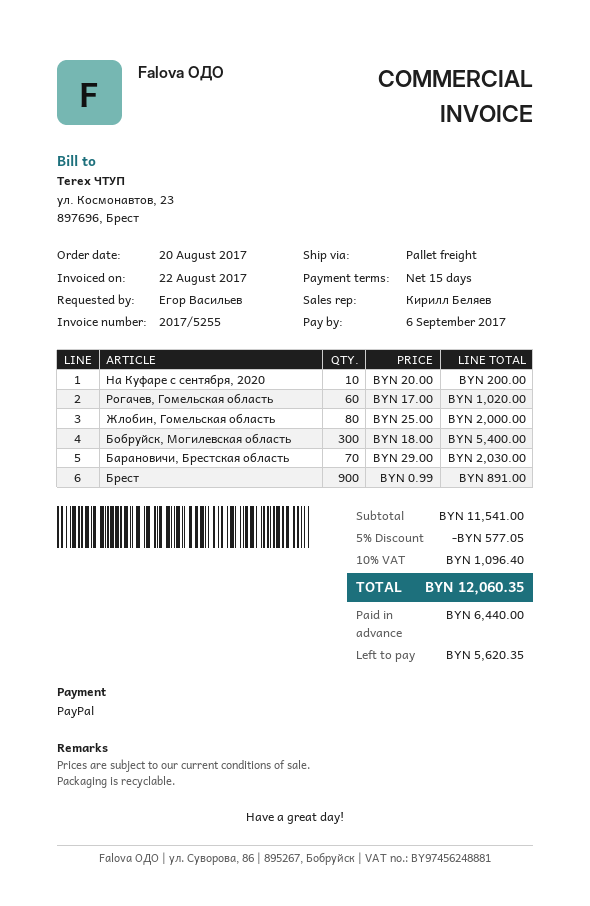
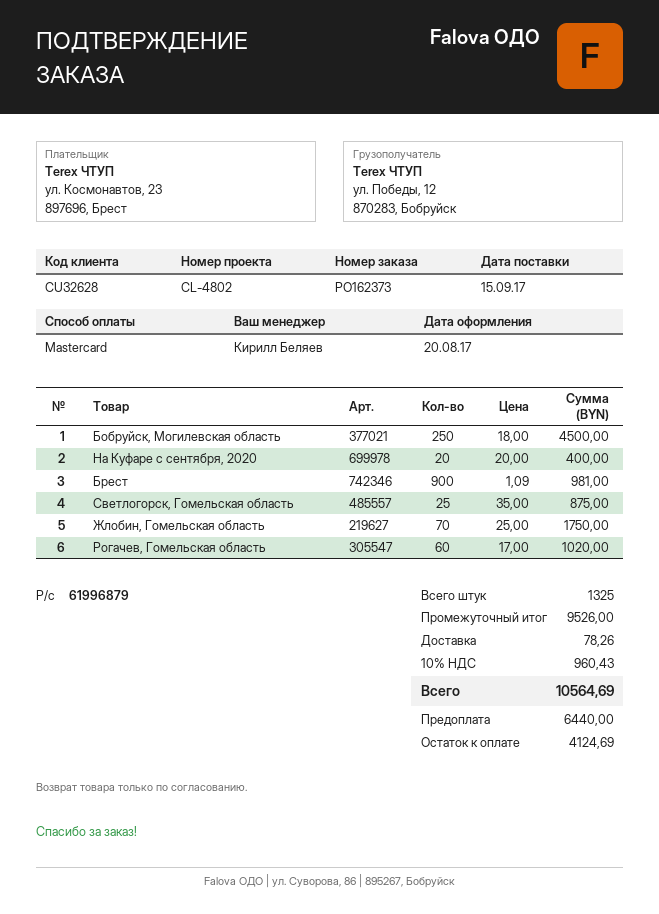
payment method: PayPal -> Mastercard
На Куфаре с сентября, 2020: 10 x 20.00 = 200.00 -> 20 x 20.00 = 400.00
Жлобин, Гомельская область: 80 x 25.00 = 2000.00 -> 70 x 25.00 = 1750.00
Бобруйск, Могилевская область: 300 x 18.00 = 5400.00 -> 250 x 18.00 = 4500.00
Барановичи, Брестская область: 70 x 29.00 = 2030.00 -> none
Брест: 900 x 0.99 = 891.00 -> 900 x 1.09 = 981.00
Светлогорск, Гомельская область: none -> 25 x 35.00 = 875.00
subtotal: 11541.00 -> 9526.00
discount: 5% = 577.05 -> none
shipping: none -> 78.26
tax: 10% = 1096.40 -> 10% = 960.43
total: 12060.35 -> 10564.69
balance: 5620.35 -> 4124.69

